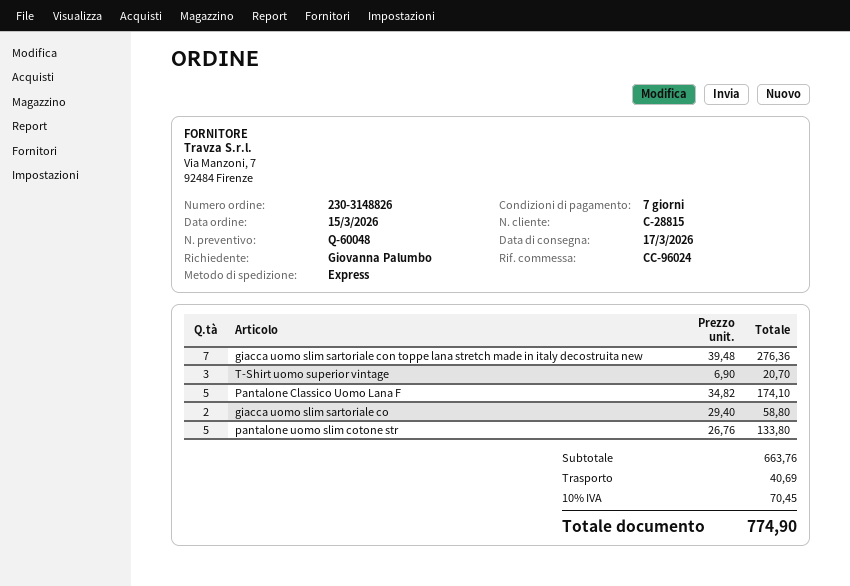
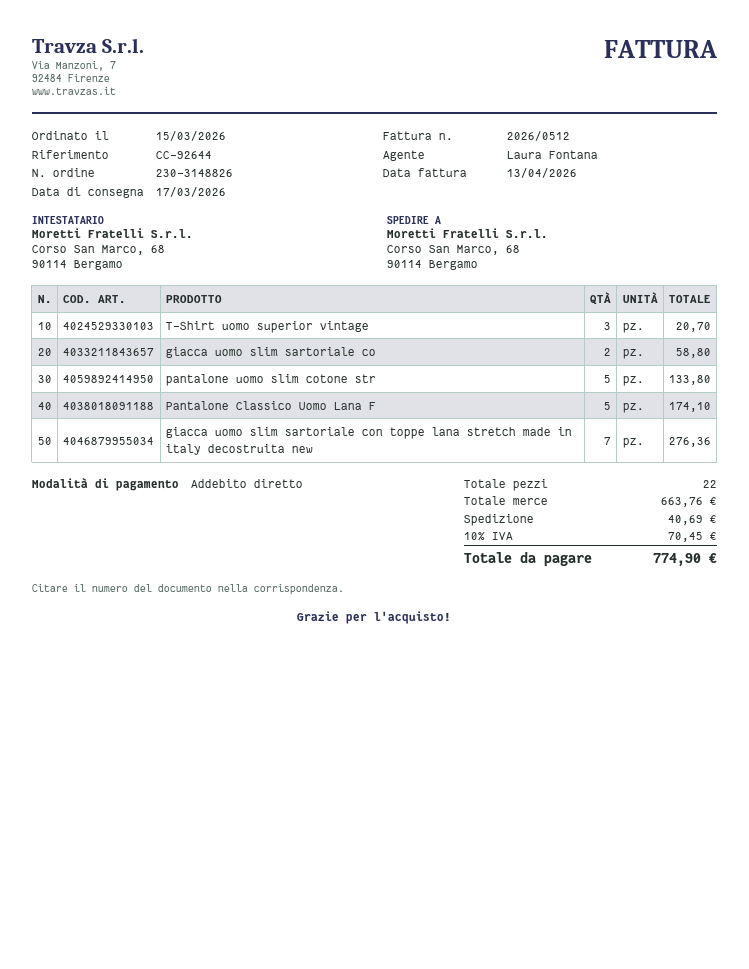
reference: CC-96024 -> CC-92644

